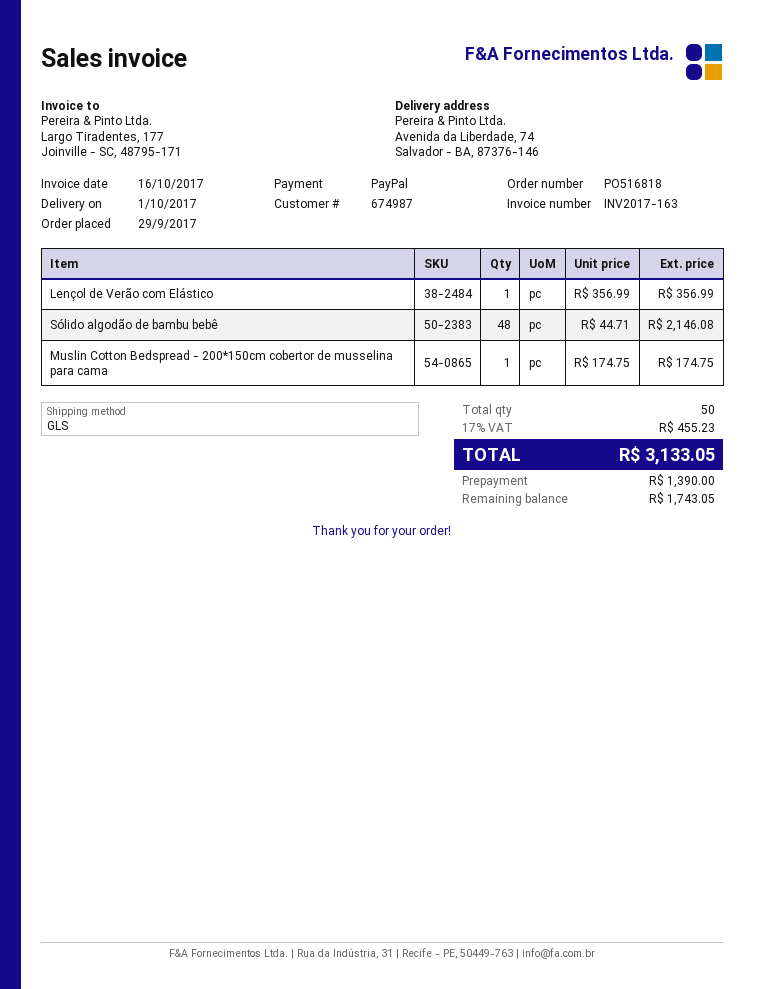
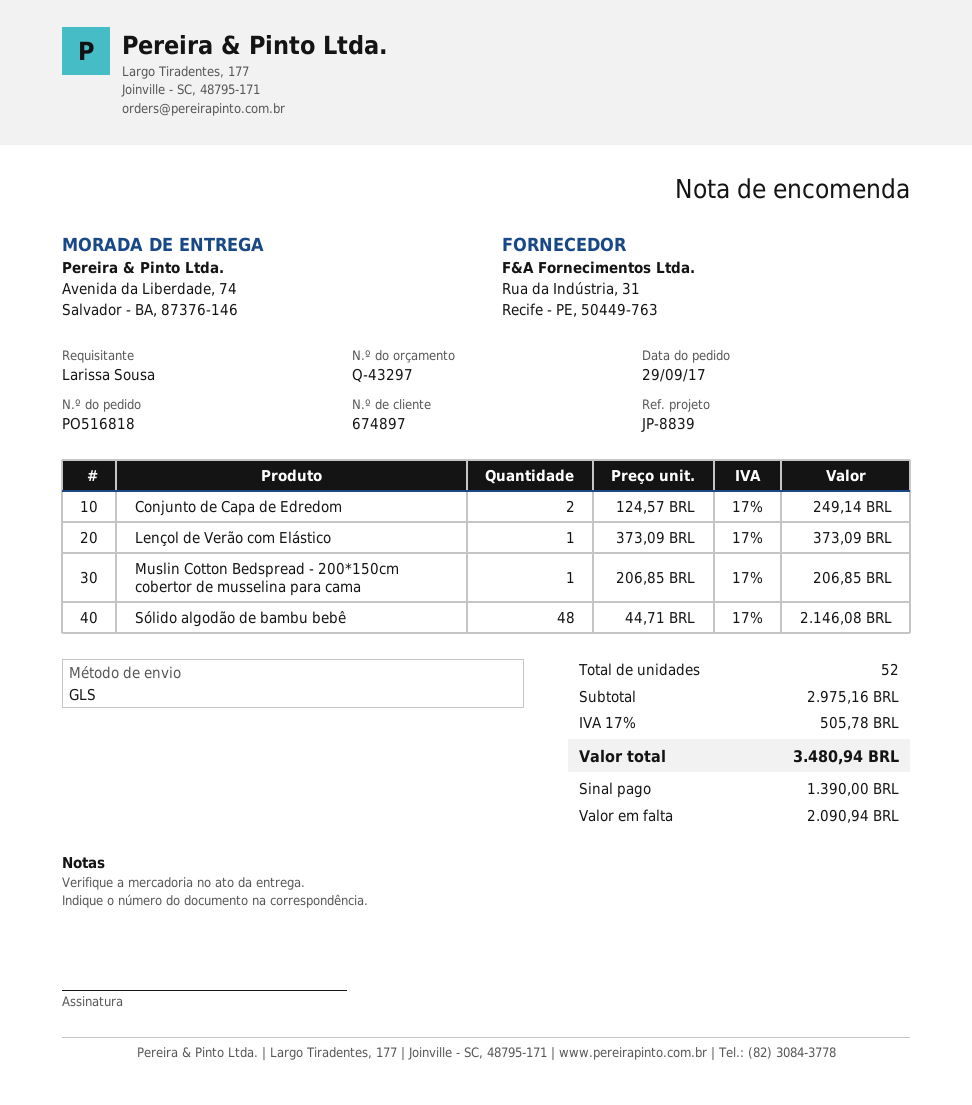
customer number: 674987 -> 674897
Lençol de Verão com Elástico: 1 x 356.99 = 356.99 -> 1 x 373.09 = 373.09
Muslin Cotton Bedspread - 200*150cm cobertor de musselina para cama: 1 x 174.75 = 174.75 -> 1 x 206.85 = 206.85
Conjunto de Capa de Edredom: none -> 2 x 124.57 = 249.14
total quantity: 50 -> 52
tax: 17% = 455.23 -> 17% = 505.78
total: 3133.05 -> 3480.94
balance: 1743.05 -> 2090.94

